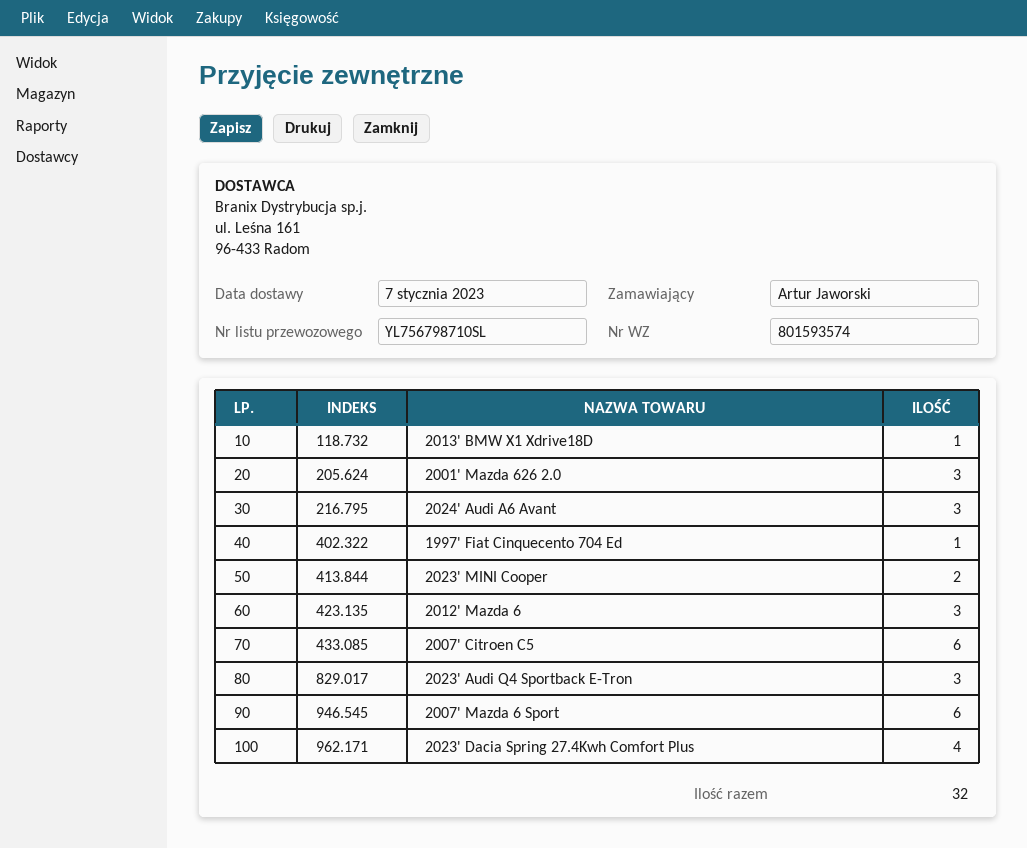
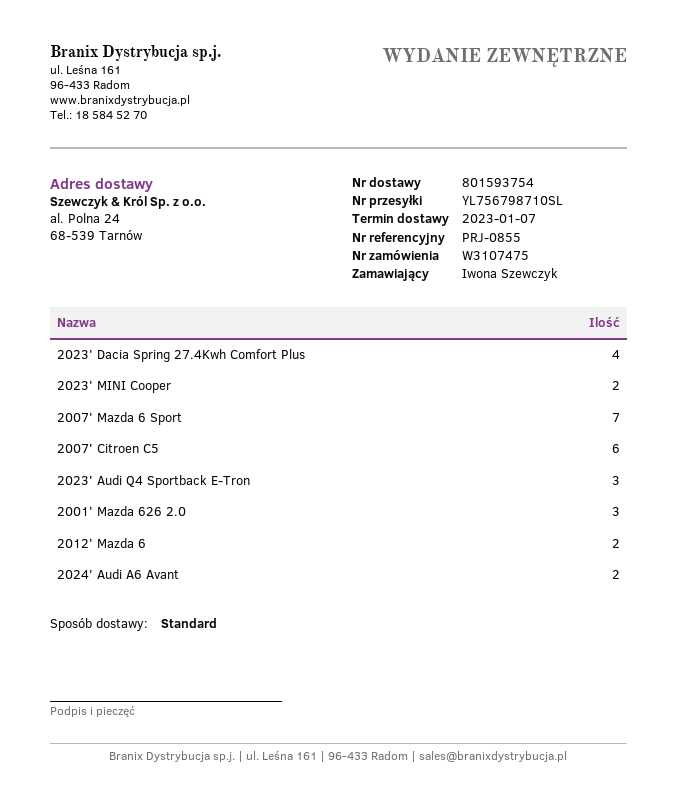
delivery note number: 801593574 -> 801593754
ordered by: Artur Jaworski -> Iwona Szewczyk
2013' BMW X1 Xdrive18D: 1 -> none
2024' Audi A6 Avant: 3 -> 2
1997' Fiat Cinquecento 704 Ed: 1 -> none
2012' Mazda 6: 3 -> 2
2007' Mazda 6 Sport: 6 -> 7

